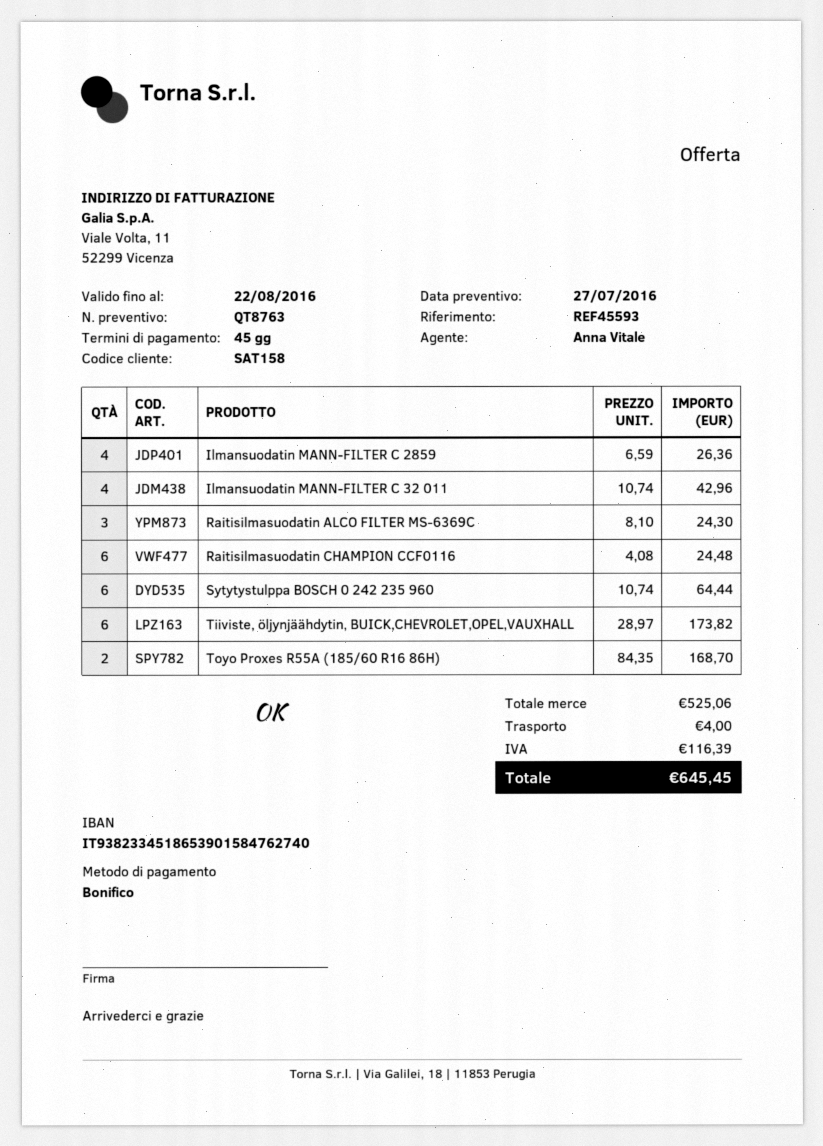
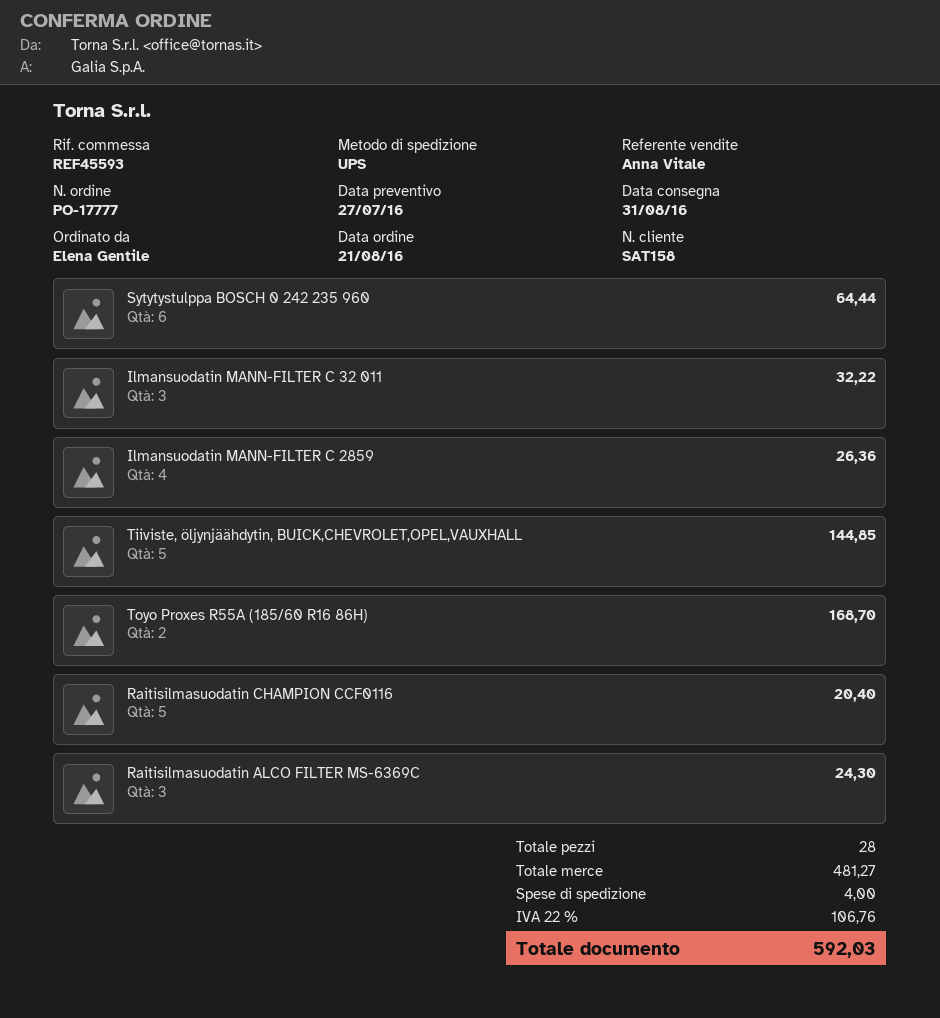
Ilmansuodatin MANN-FILTER C 32 011: 4 for 42.96 -> 3 for 32.22
Raitisilmasuodatin CHAMPION CCF0116: 6 for 24.48 -> 5 for 20.40
Tiiviste, öljynjäähdytin, BUICK,CHEVROLET,OPEL,VAUXHALL: 6 for 173.82 -> 5 for 144.85
subtotal: 525.06 -> 481.27
tax: 116.39 -> 106.76
total: 645.45 -> 592.03

